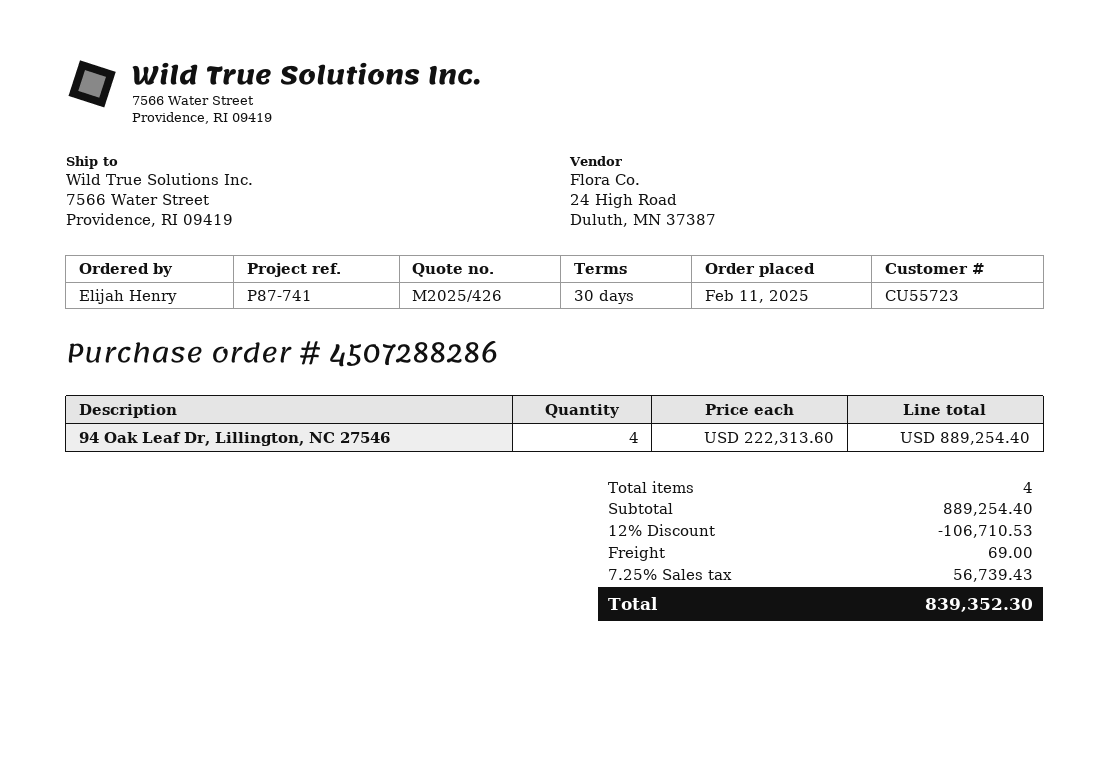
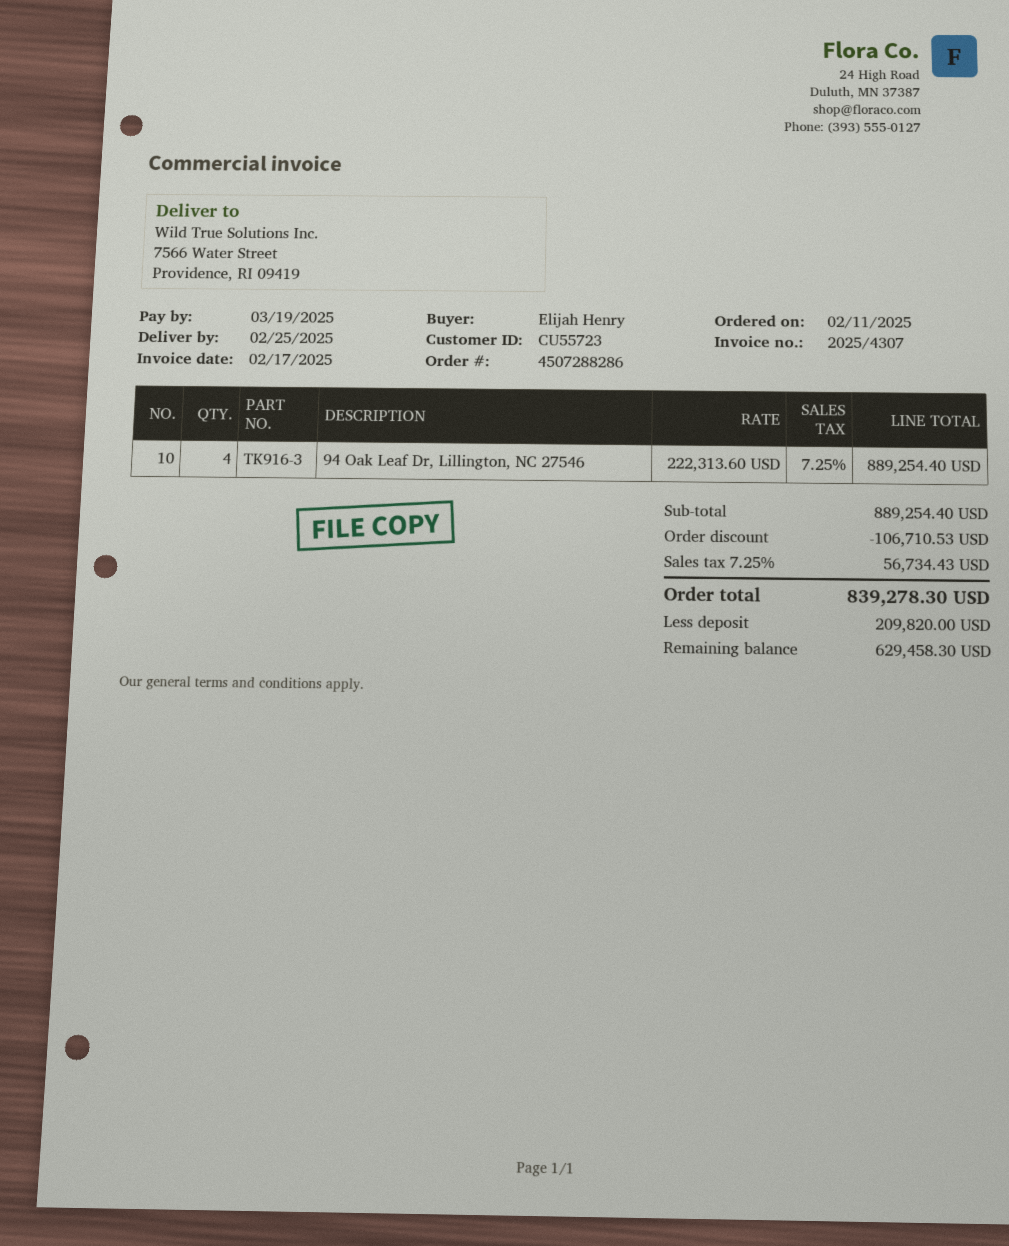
shipping: 69.00 -> none
tax: 7.25% = 56739.43 -> 7.25% = 56734.43
total: 839352.30 -> 839278.30

